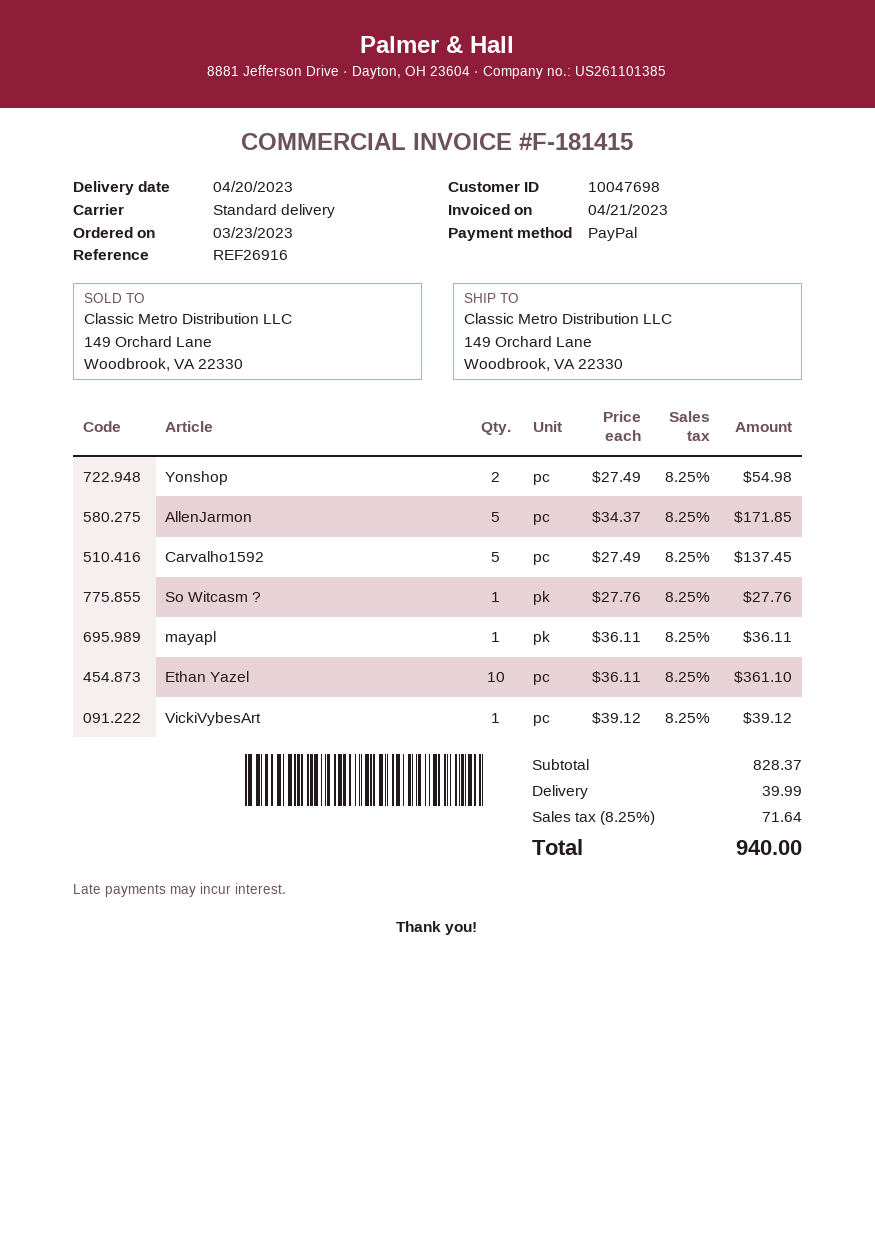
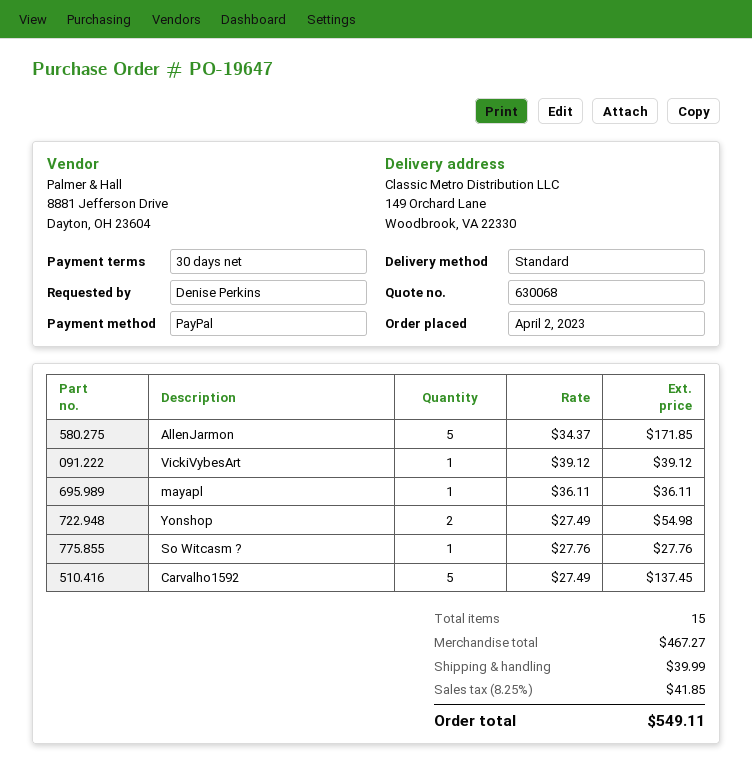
order date: 2023-03-23 -> 2023-04-02
Ethan Yazel: 10 x 36.11 = 361.10 -> none
subtotal: 828.37 -> 467.27
tax: 8.25% = 71.64 -> 8.25% = 41.85
total: 940.00 -> 549.11

